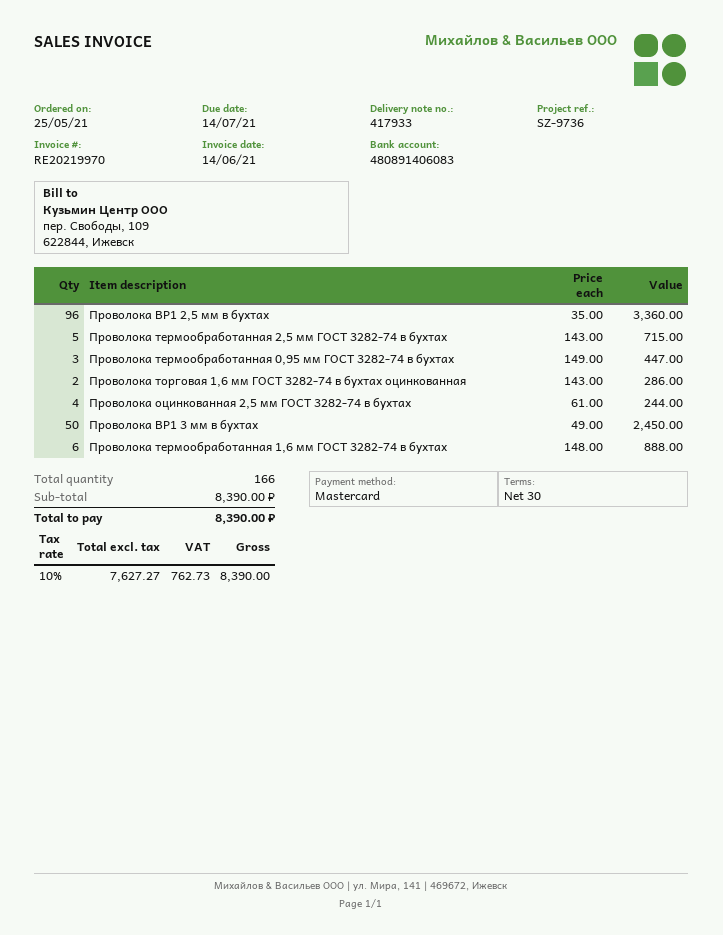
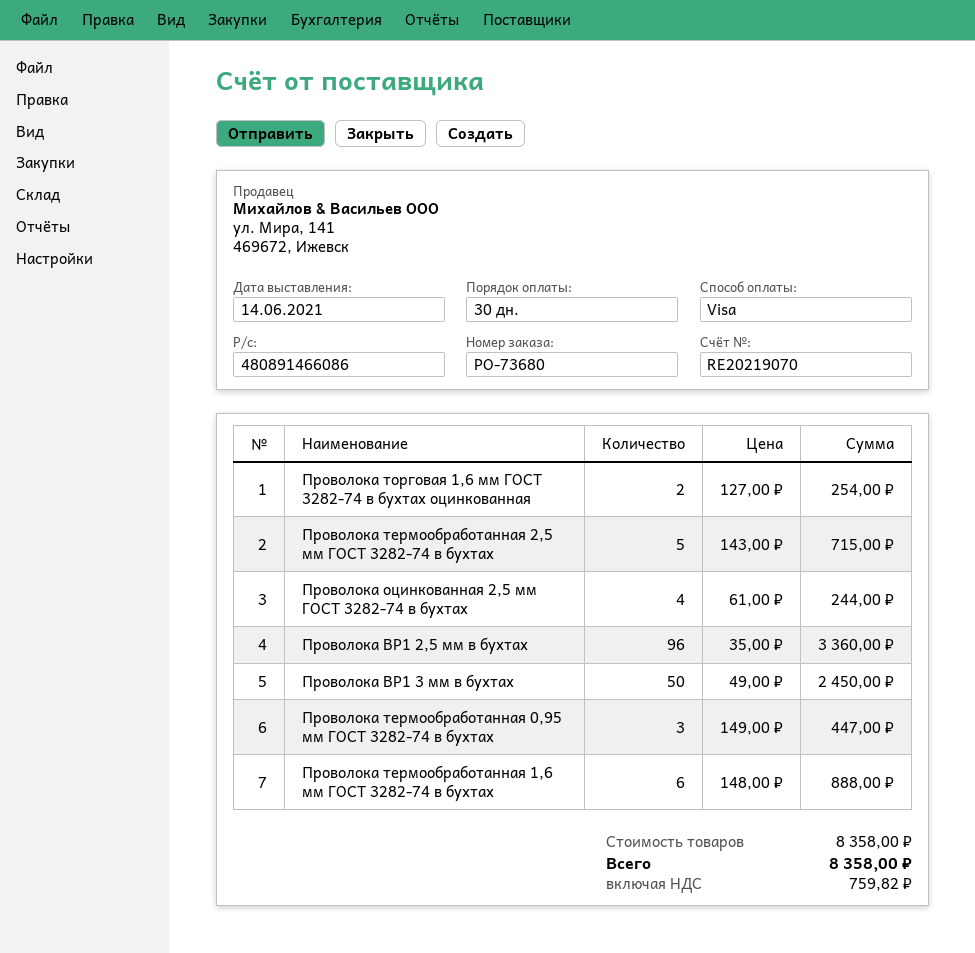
invoice number: RE20219970 -> RE20219070
payment method: Mastercard -> Visa
bank account: 480891406083 -> 480891466086
Проволока торговая 1,6 мм ГОСТ 3282-74 в бухтах оцинкованная: 2 x 143.00 = 286.00 -> 2 x 127.00 = 254.00
subtotal: 8390.00 -> 8358.00
tax: 762.73 -> 759.82
total: 8390.00 -> 8358.00

